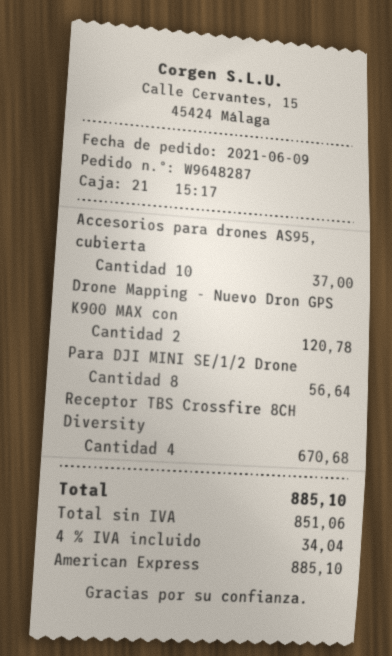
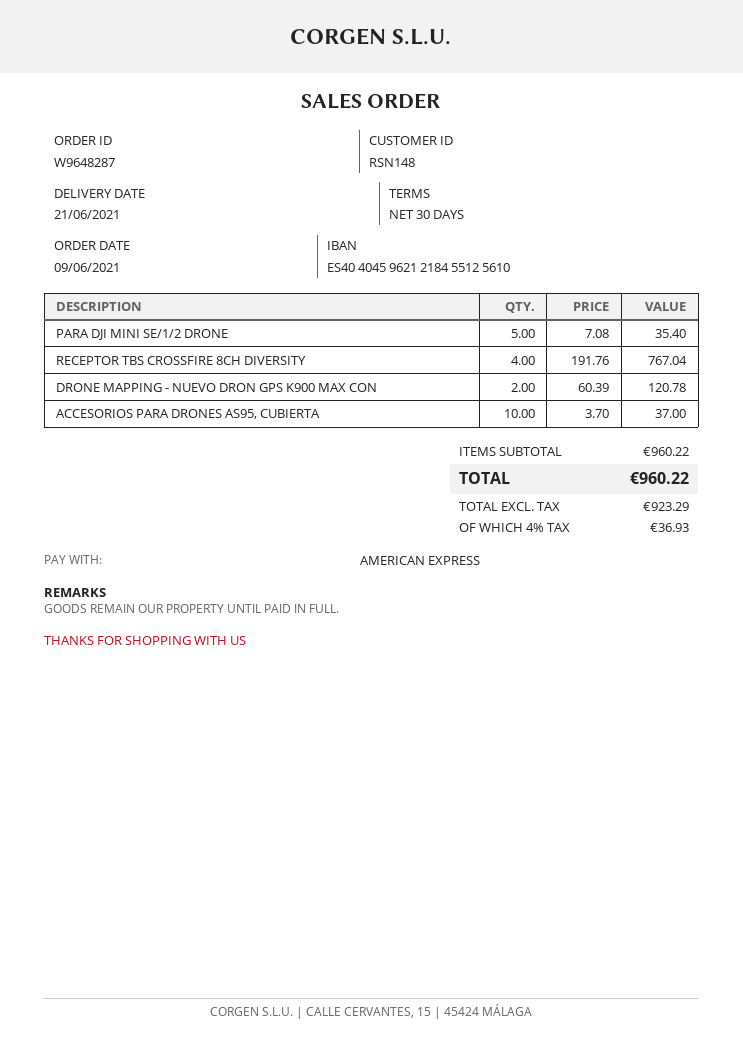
Para DJI MINI SE/1/2 Drone: 8 for 56.64 -> 5 for 35.40
Receptor TBS Crossfire 8CH Diversity: 4 for 670.68 -> 4 for 767.04
net: 851.06 -> 923.29
tax: 4% = 34.04 -> 4% = 36.93
total: 885.10 -> 960.22

